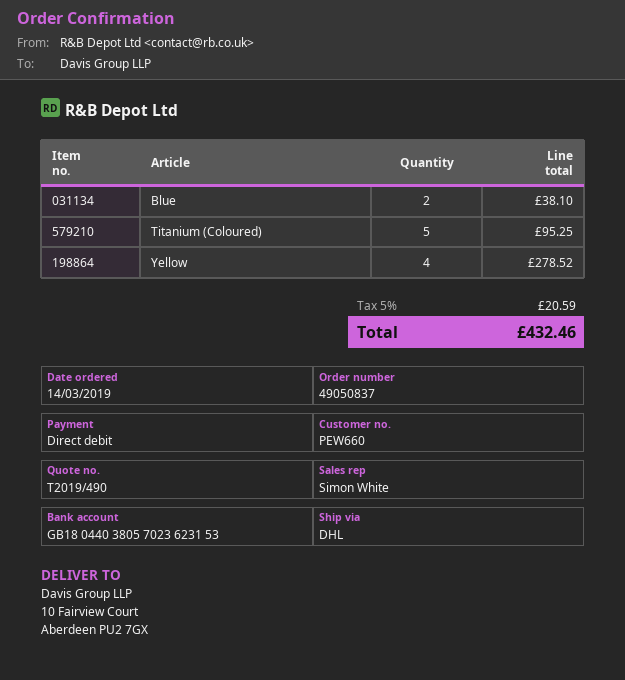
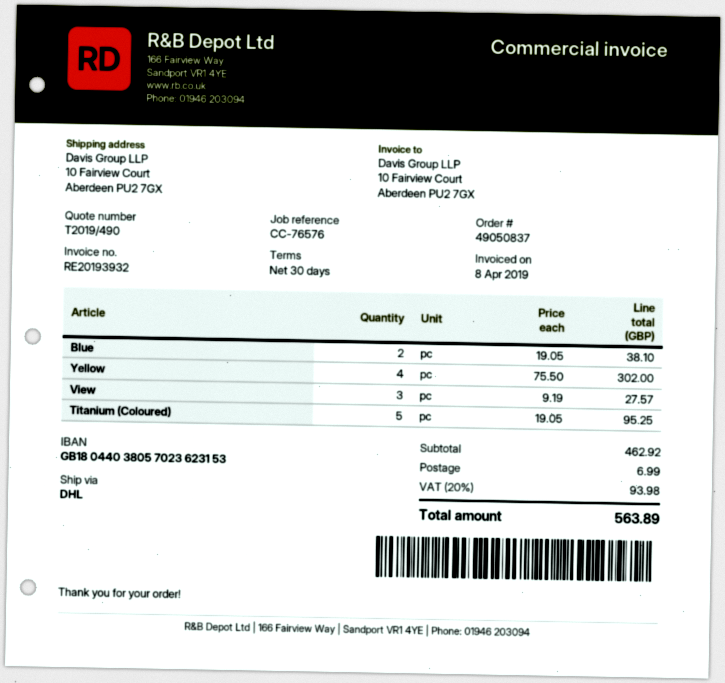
Yellow: 4 for 278.52 -> 4 for 302.00
View: none -> 3 for 27.57
shipping: none -> 6.99
tax: 5% = 20.59 -> 20% = 93.98
total: 432.46 -> 563.89

